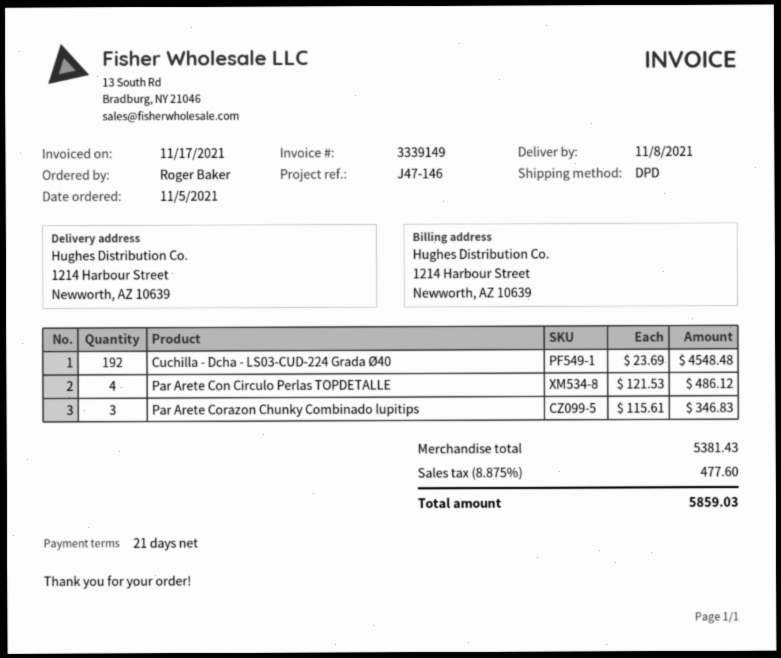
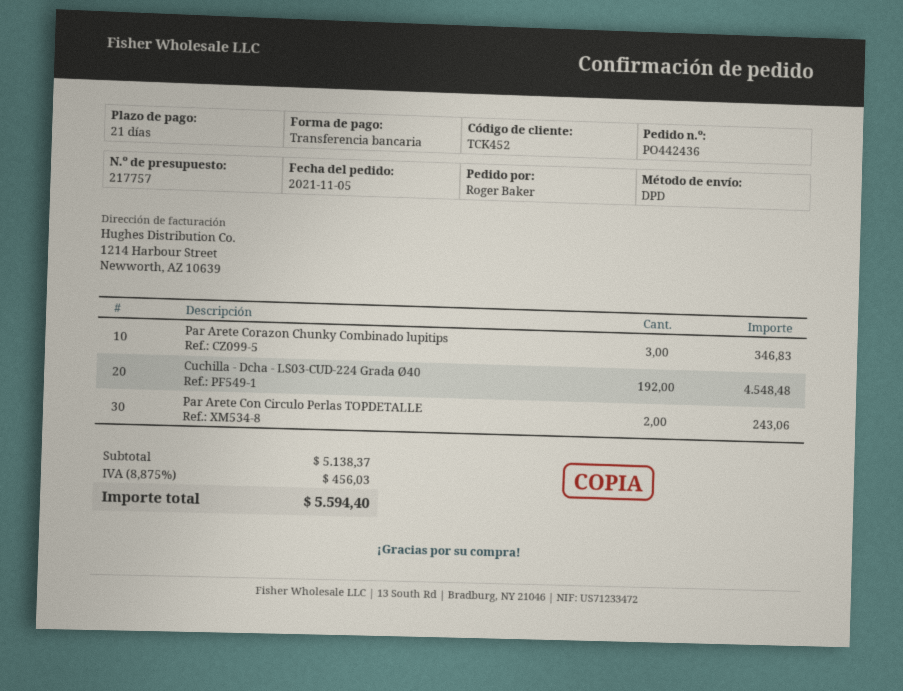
Par Arete Con Circulo Perlas TOPDETALLE: 4 for 486.12 -> 2 for 243.06
subtotal: 5381.43 -> 5138.37
tax: 8.875% = 477.60 -> 8.875% = 456.03
total: 5859.03 -> 5594.40

